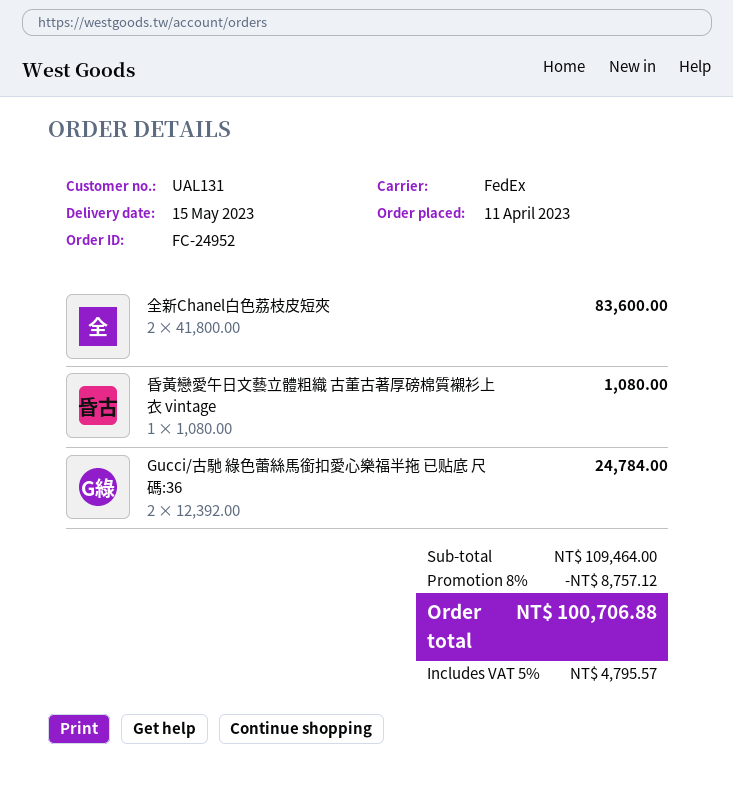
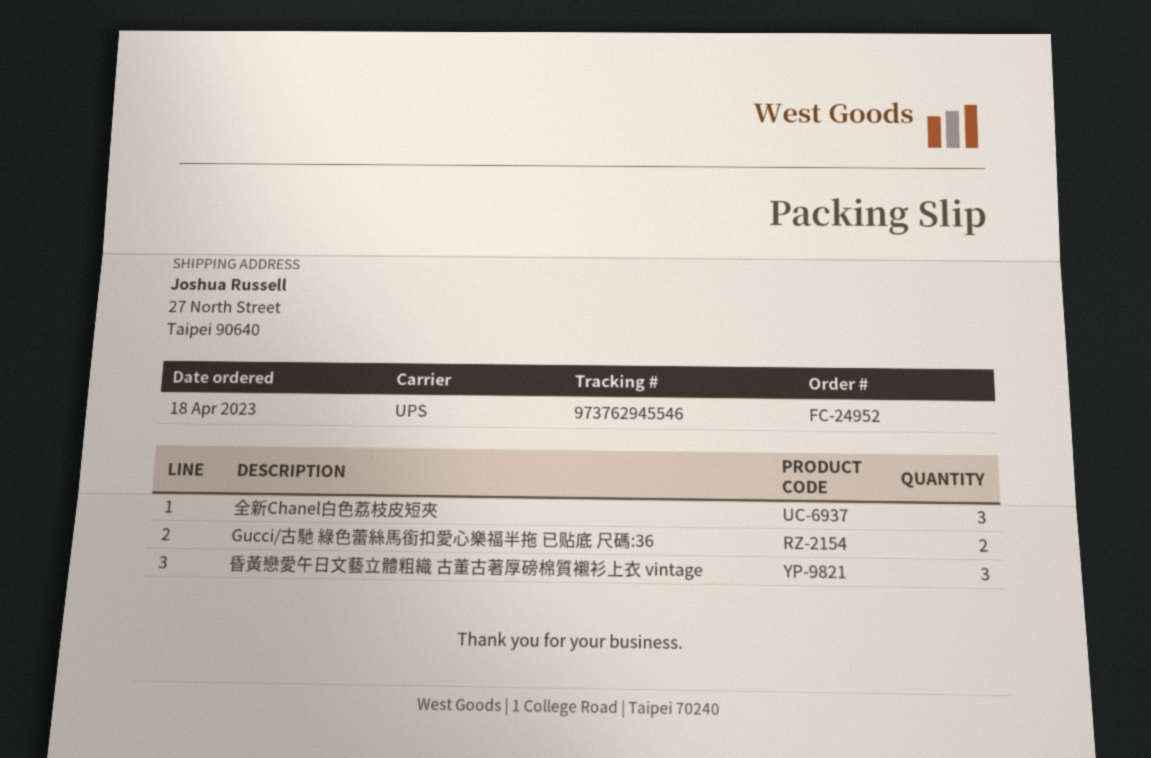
order date: 2023-04-11 -> 2023-04-18
shipping method: FedEx -> UPS
全新Chanel白色荔枝皮短夾: 2 -> 3
昏黃戀愛午日文藝立體粗織 古董古著厚磅棉質襯衫上衣 vintage: 1 -> 3

